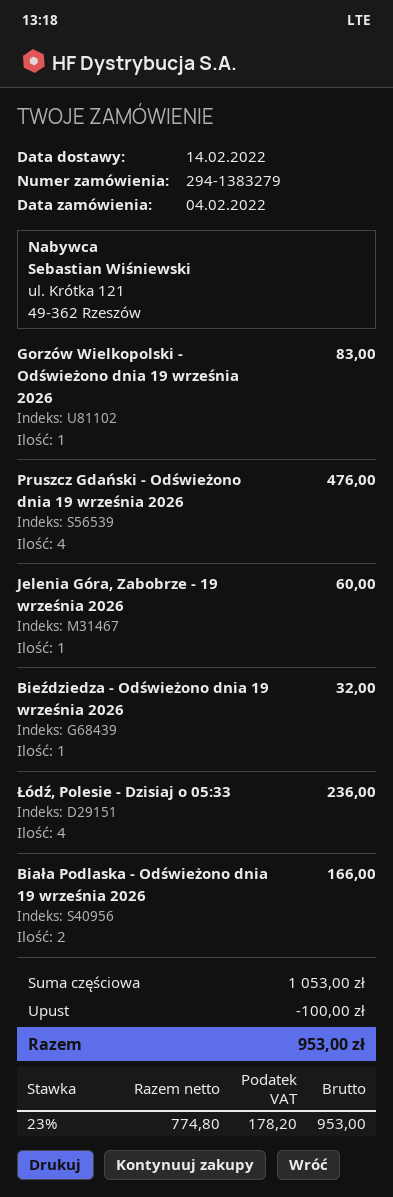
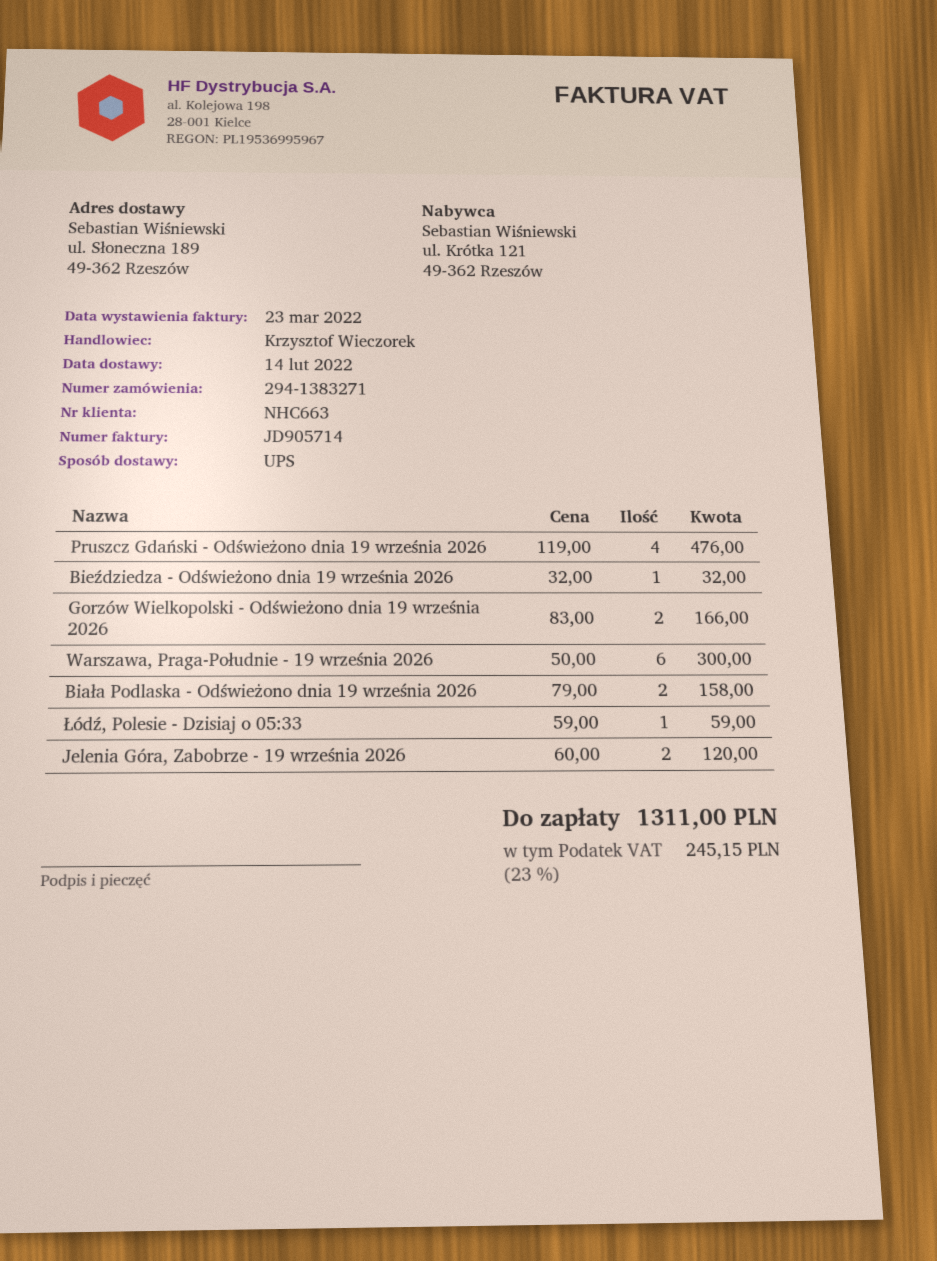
order number: 294-1383279 -> 294-1383271
Gorzów Wielkopolski - Odświeżono dnia 19 września 2026: 1 for 83.00 -> 2 for 166.00
Jelenia Góra, Zabobrze - 19 września 2026: 1 for 60.00 -> 2 for 120.00
Łódź, Polesie - Dzisiaj o 05:33: 4 for 236.00 -> 1 for 59.00
Biała Podlaska - Odświeżono dnia 19 września 2026: 2 for 166.00 -> 2 for 158.00
Warszawa, Praga-Południe - 19 września 2026: none -> 6 for 300.00
discount: 100.00 -> none
tax: 23% = 178.20 -> 23% = 245.15
total: 953.00 -> 1311.00

